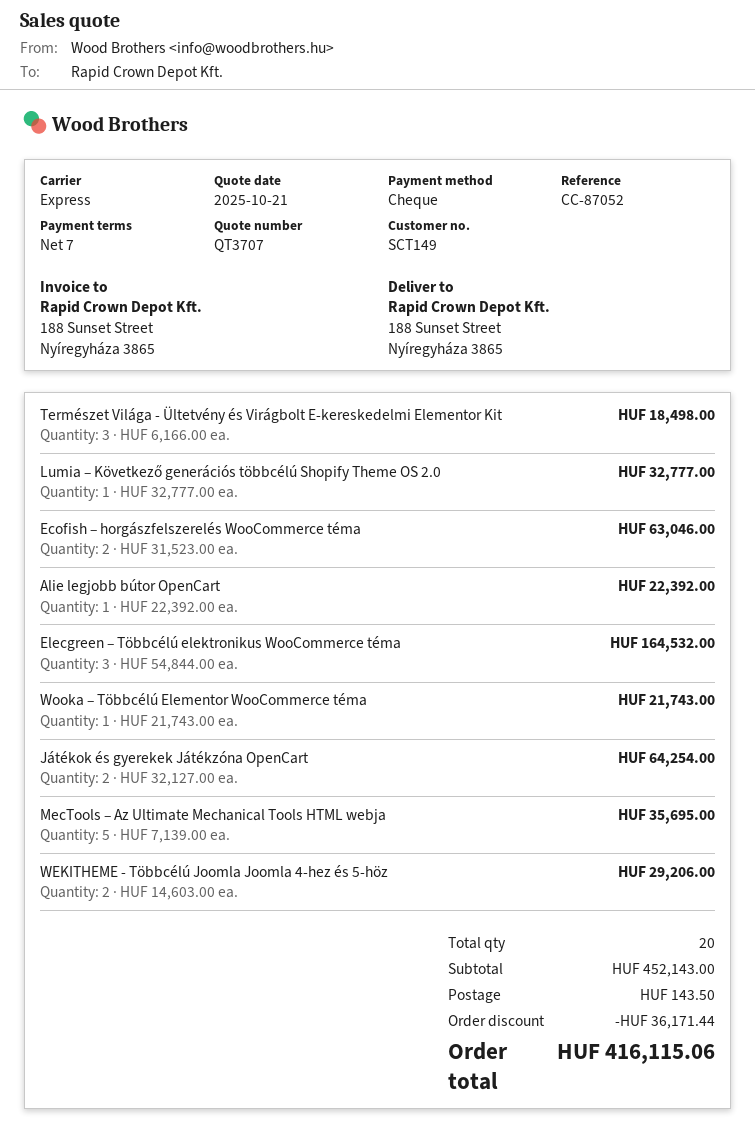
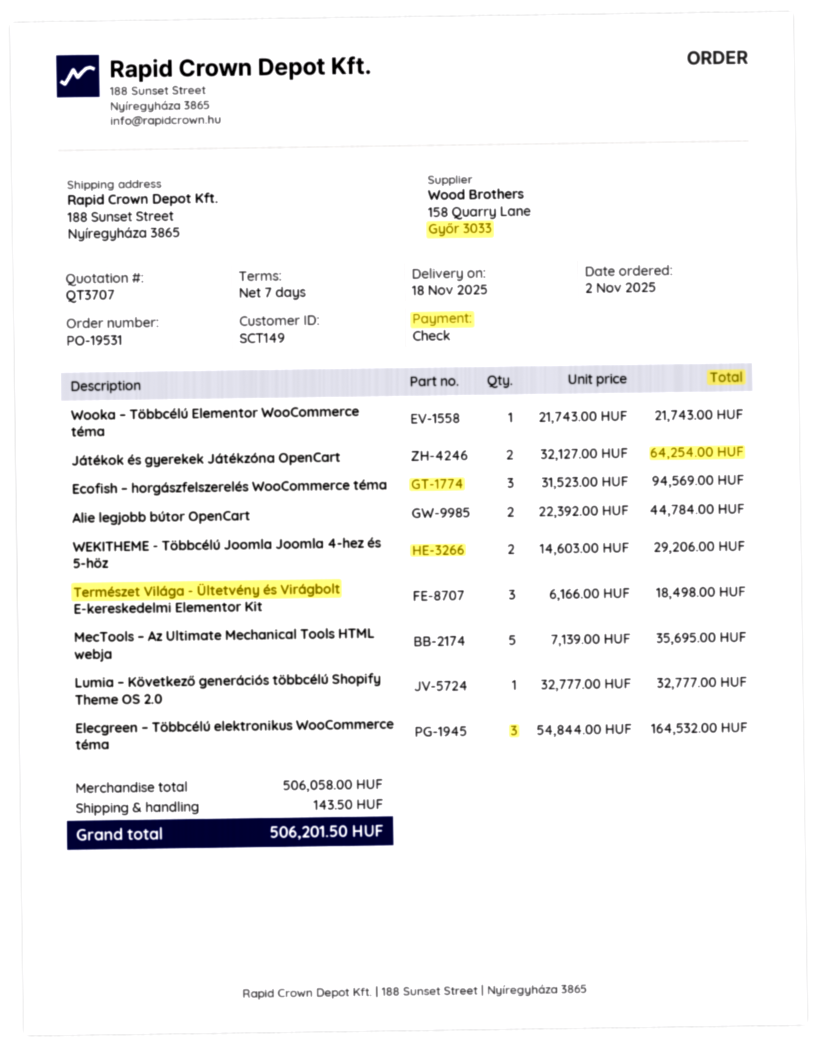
Ecofish – horgászfelszerelés WooCommerce téma: 2 x 31523.00 = 63046.00 -> 3 x 31523.00 = 94569.00
Alie legjobb bútor OpenCart: 1 x 22392.00 = 22392.00 -> 2 x 22392.00 = 44784.00
subtotal: 452143.00 -> 506058.00
discount: 36171.44 -> none
total: 416115.06 -> 506201.50

